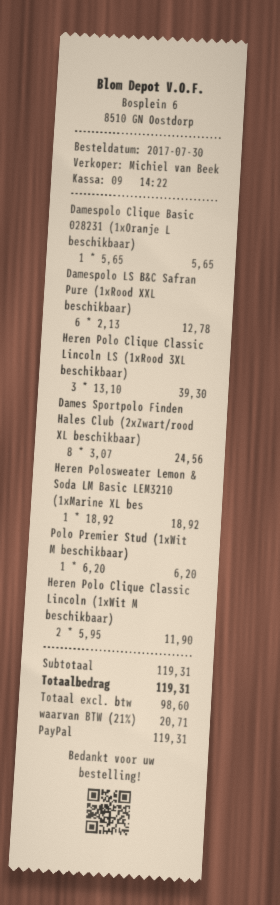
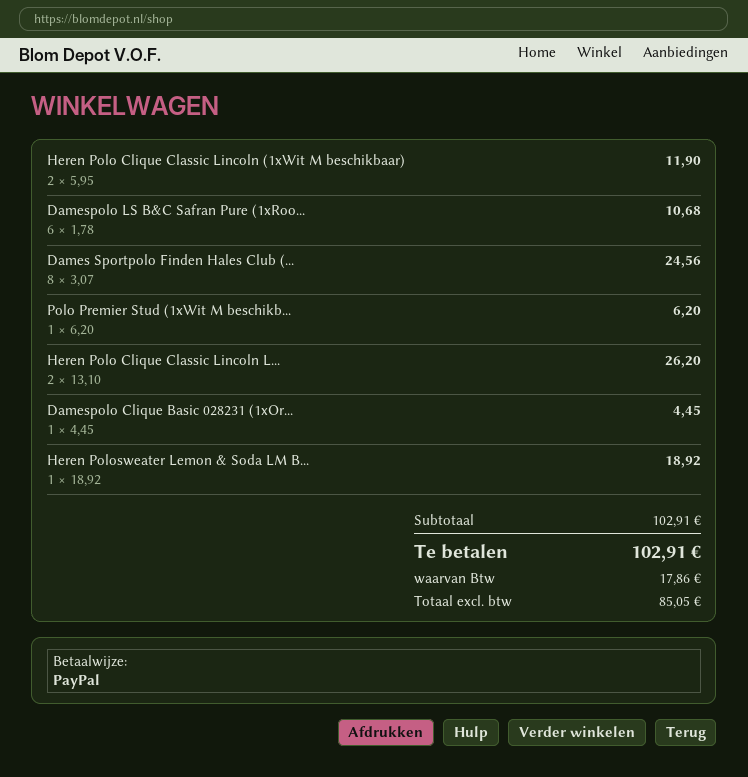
Damespolo Clique Basic 028231 (1xOranje L beschikbaar): 1 x 5.65 = 5.65 -> 1 x 4.45 = 4.45
Damespolo LS B&C Safran Pure (1xRood XXL beschikbaar): 6 x 2.13 = 12.78 -> 6 x 1.78 = 10.68
Heren Polo Clique Classic Lincoln LS (1xRood 3XL beschikbaar): 3 x 13.10 = 39.30 -> 2 x 13.10 = 26.20
subtotal: 119.31 -> 102.91
net: 98.60 -> 85.05
tax: 20.71 -> 17.86
total: 119.31 -> 102.91

